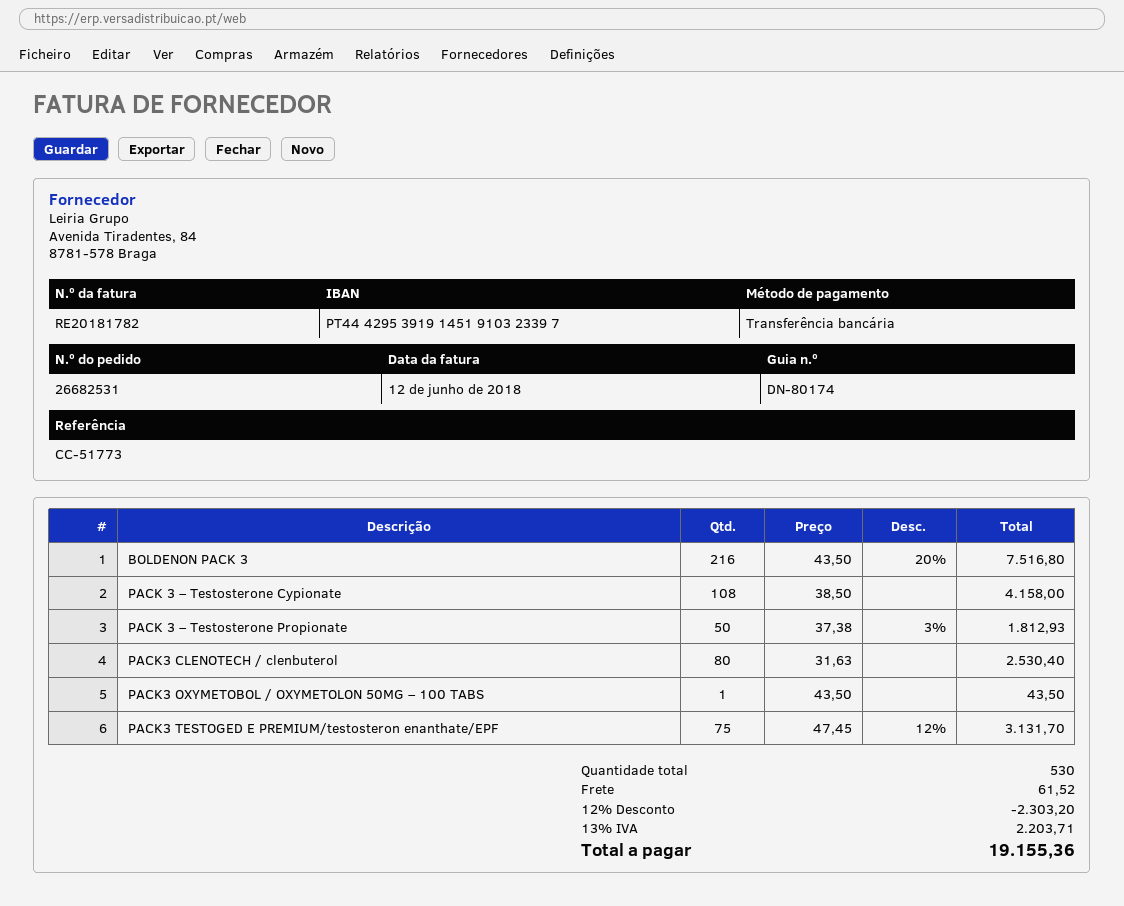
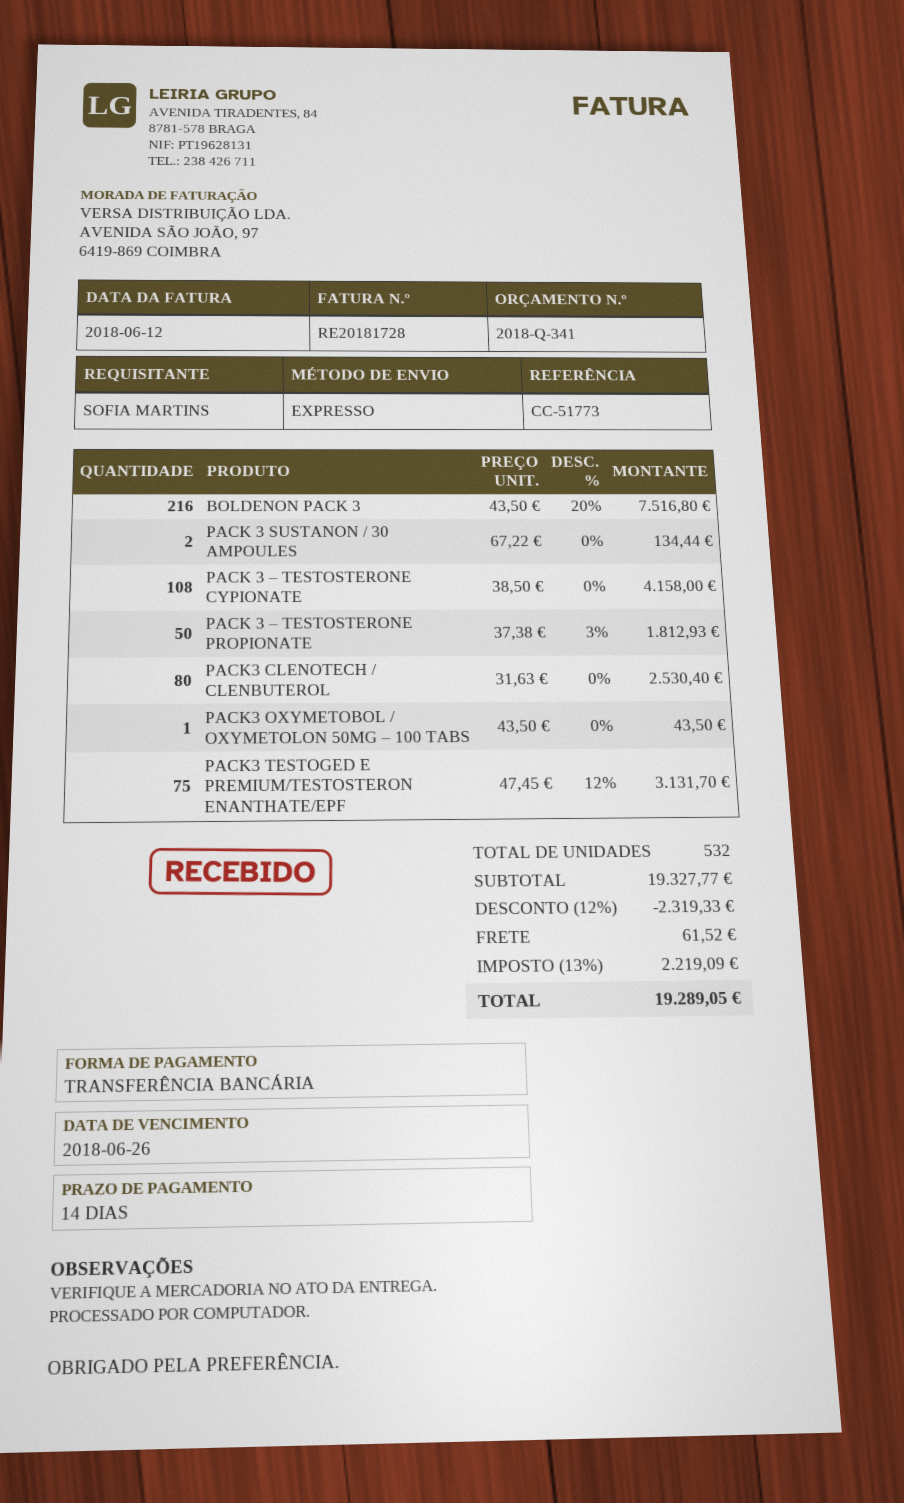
invoice number: RE20181782 -> RE20181728
PACK 3 SUSTANON / 30 AMPOULES: none -> 2 x 67.22 = 134.44
total quantity: 530 -> 532
discount: 12% = 2303.20 -> 12% = 2319.33
tax: 13% = 2203.71 -> 13% = 2219.09
total: 19155.36 -> 19289.05

